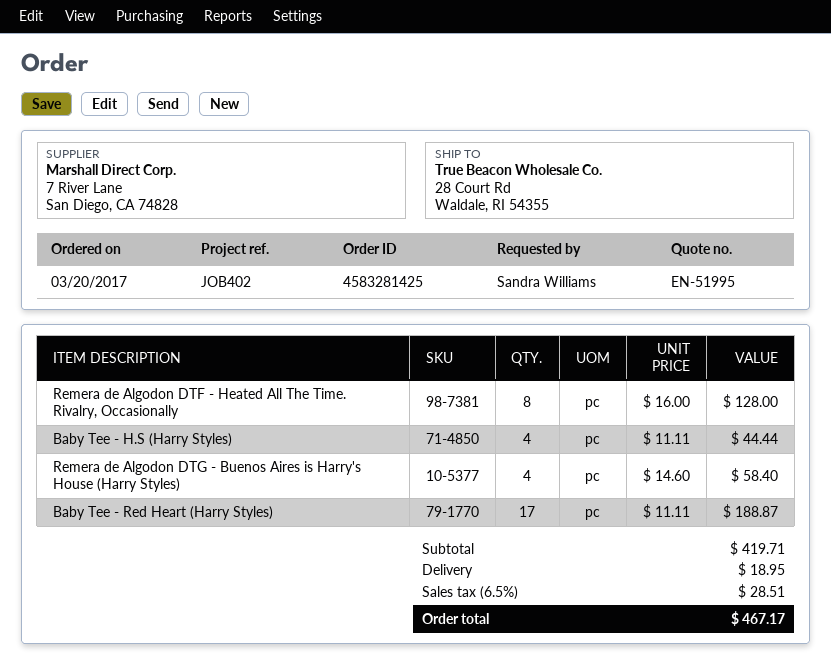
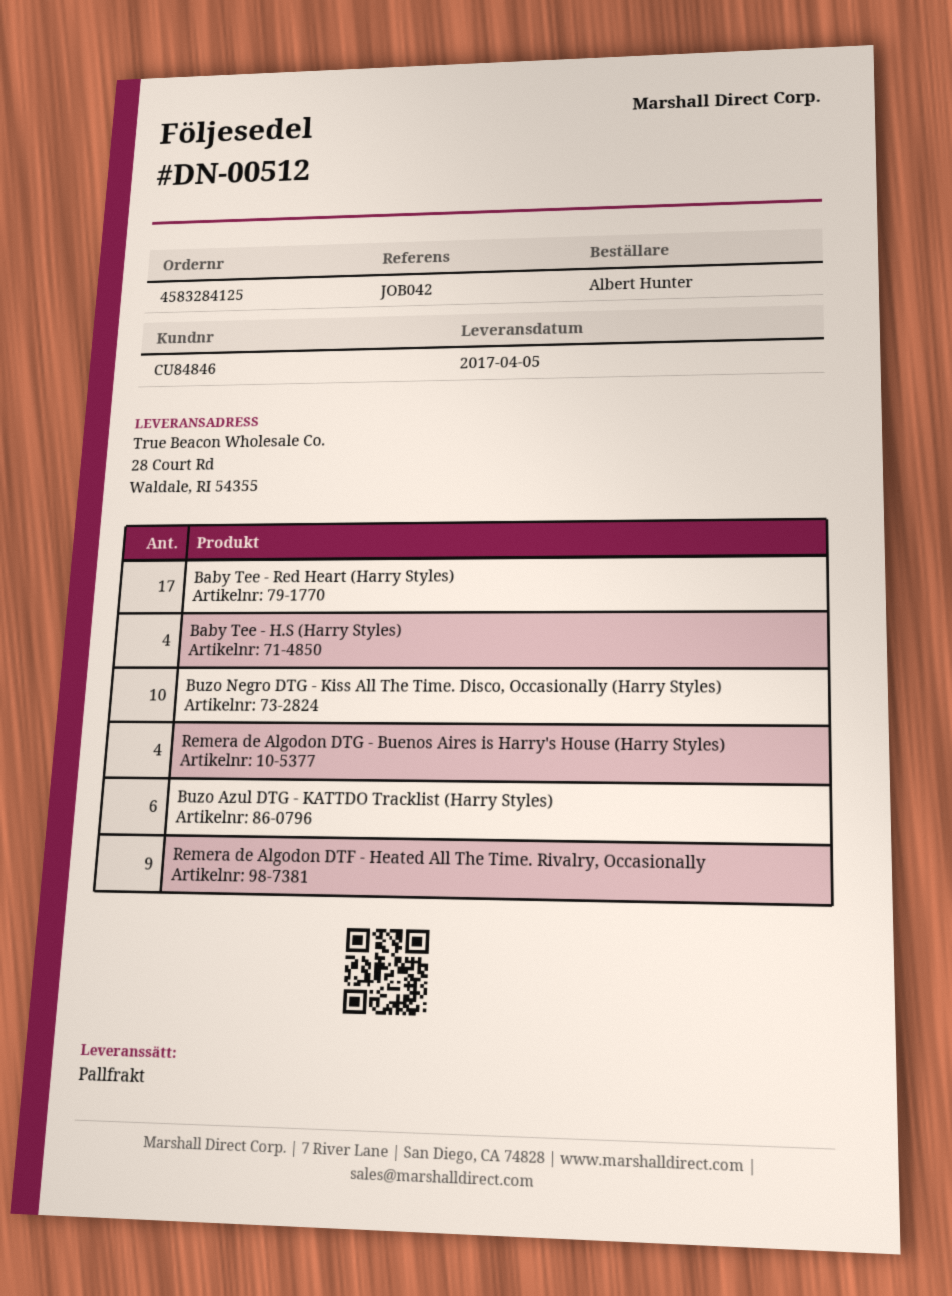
order number: 4583281425 -> 4583284125
reference: JOB402 -> JOB042
ordered by: Sandra Williams -> Albert Hunter
Remera de Algodon DTF - Heated All The Time. Rivalry, Occasionally: 8 -> 9
Buzo Negro DTG - Kiss All The Time. Disco, Occasionally (Harry Styles): none -> 10
Buzo Azul DTG - KATTDO Tracklist (Harry Styles): none -> 6

